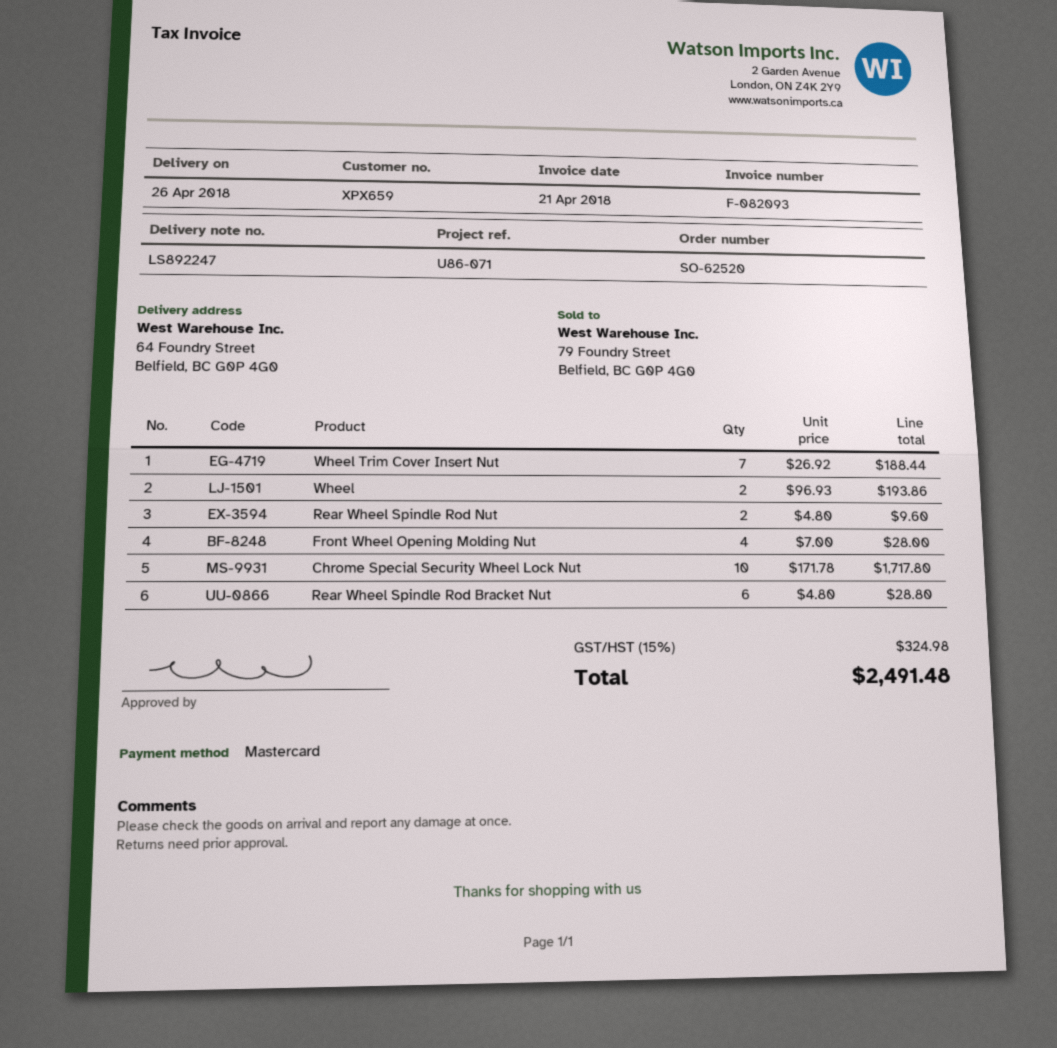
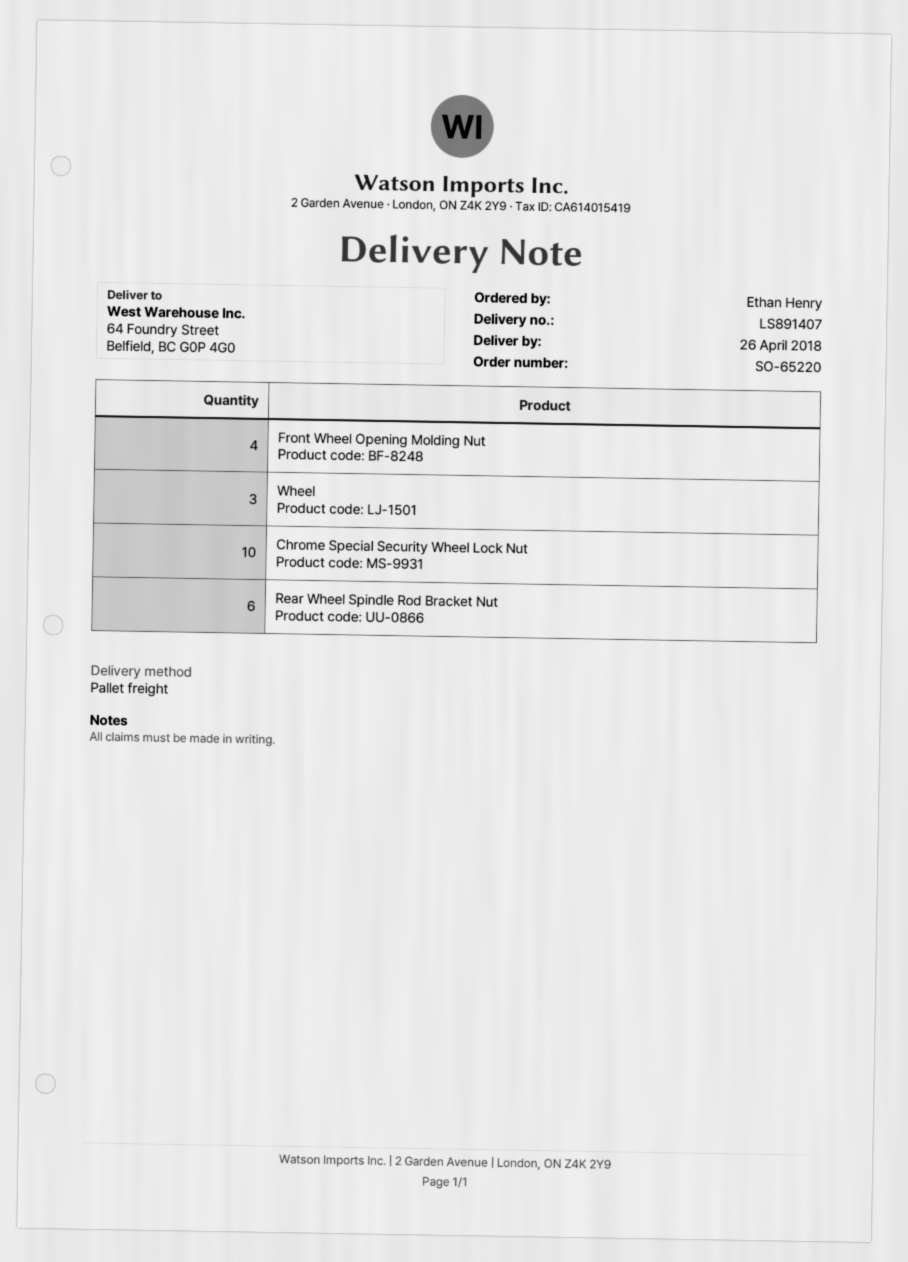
order number: SO-62520 -> SO-65220
delivery note number: LS892247 -> LS891407
Wheel Trim Cover Insert Nut: 7 -> none
Wheel: 2 -> 3
Rear Wheel Spindle Rod Nut: 2 -> none

